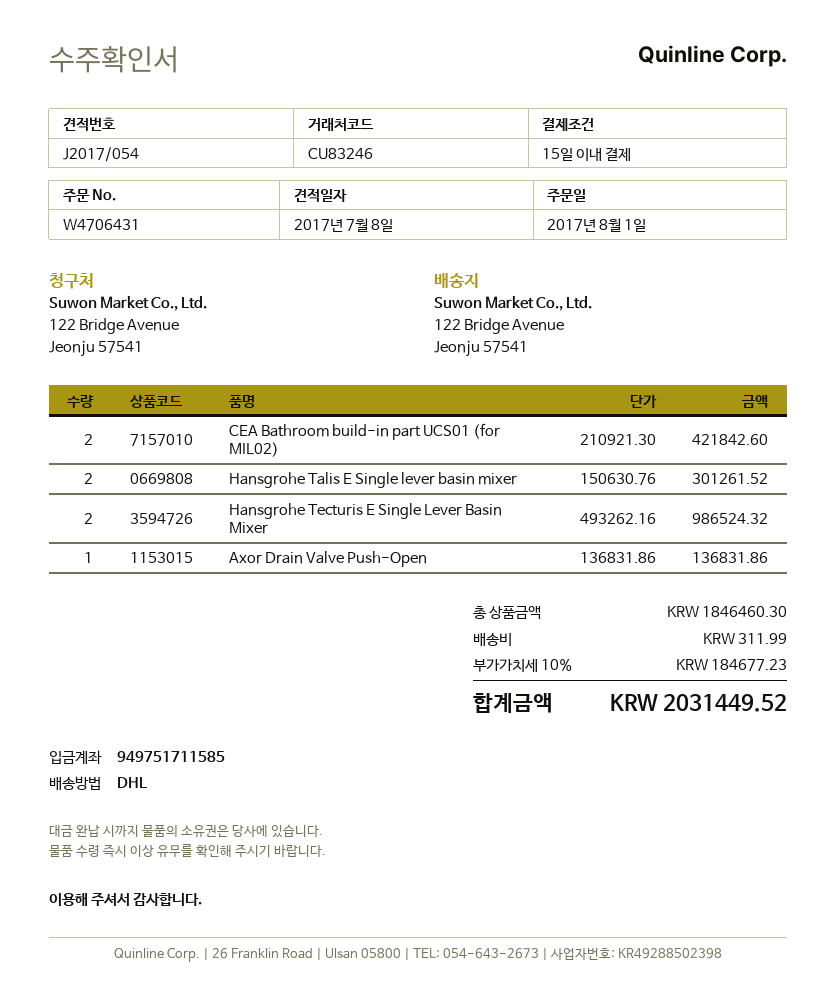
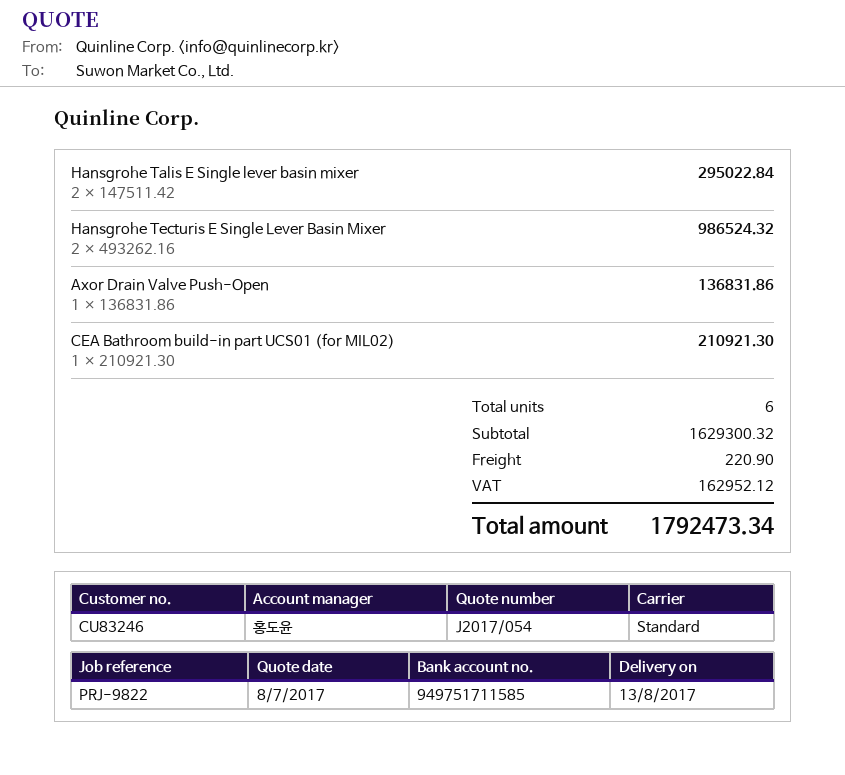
shipping method: DHL -> standard
CEA Bathroom build-in part UCS01 (for MIL02): 2 x 210921.30 = 421842.60 -> 1 x 210921.30 = 210921.30
Hansgrohe Talis E Single lever basin mixer: 2 x 150630.76 = 301261.52 -> 2 x 147511.42 = 295022.84
subtotal: 1846460.30 -> 1629300.32
shipping: 311.99 -> 220.90
tax: 184677.23 -> 162952.12
total: 2031449.52 -> 1792473.34

